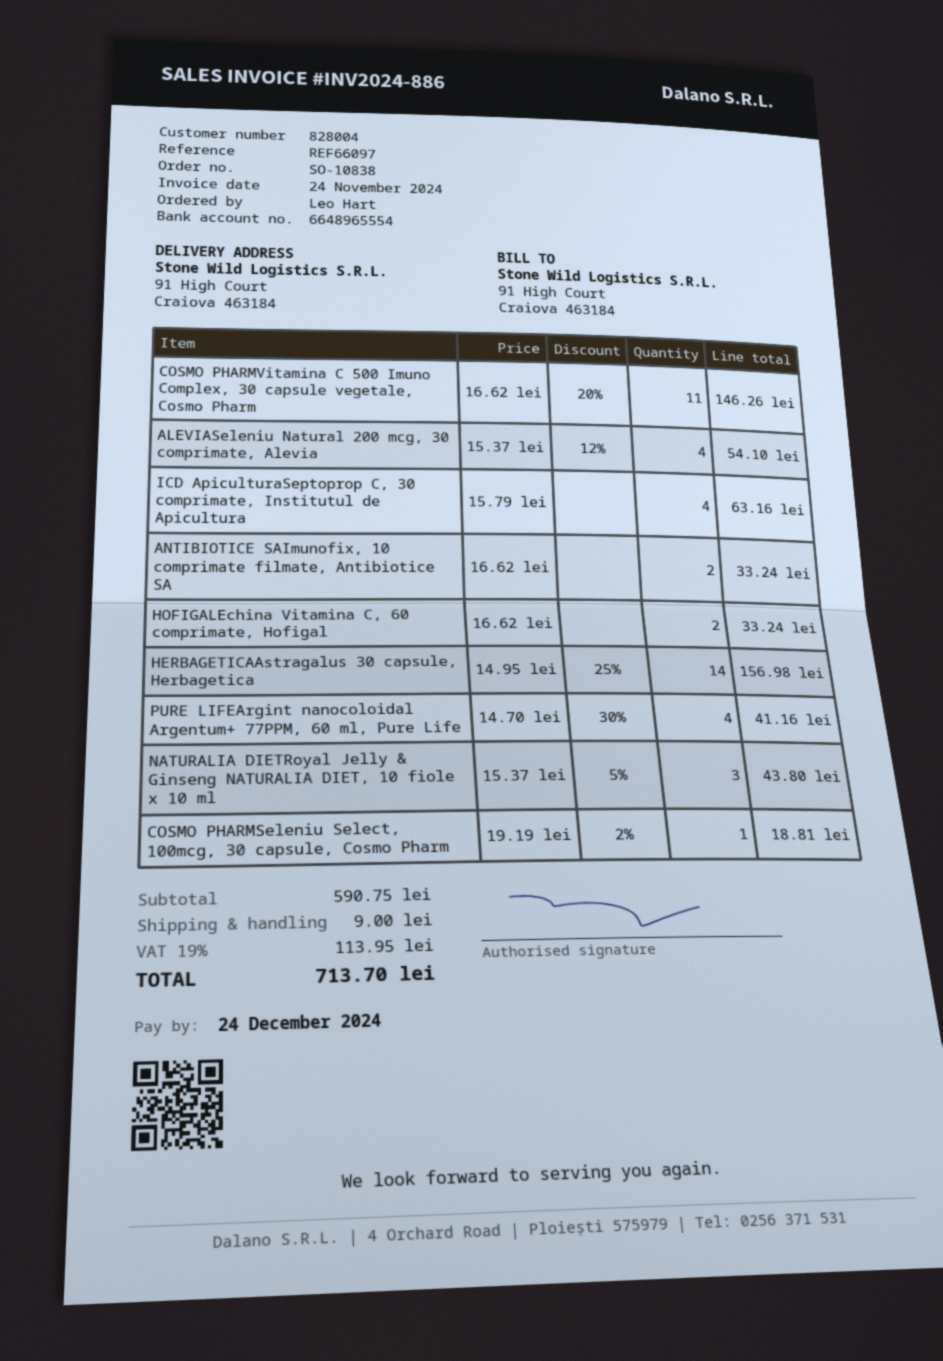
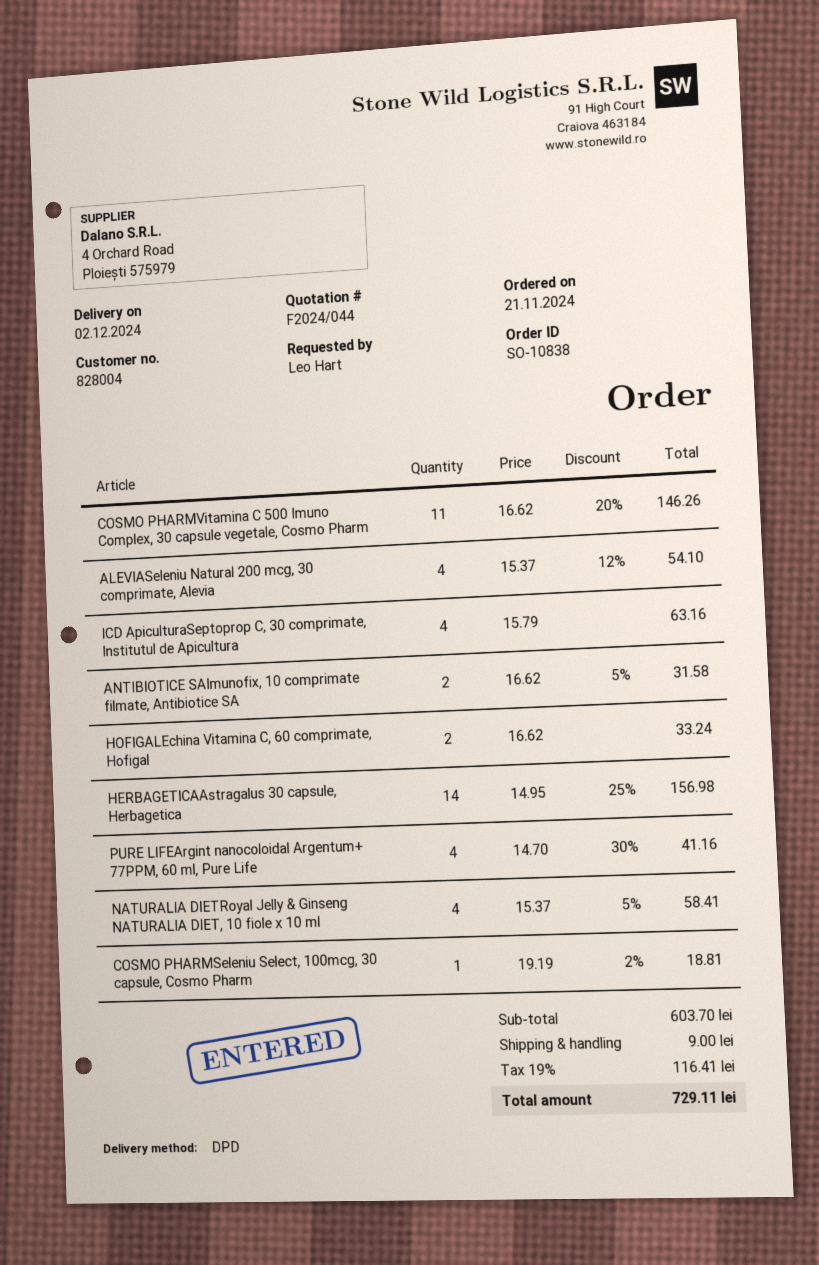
ANTIBIOTICE SAImunofix, 10 comprimate filmate, Antibiotice SA: 2 x 16.62 = 33.24 -> 2 x 16.62 - 5% = 31.58
NATURALIA DIETRoyal Jelly & Ginseng NATURALIA DIET, 10 fiole x 10 ml: 3 x 15.37 - 5% = 43.80 -> 4 x 15.37 - 5% = 58.41
subtotal: 590.75 -> 603.70
tax: 19% = 113.95 -> 19% = 116.41
total: 713.70 -> 729.11

